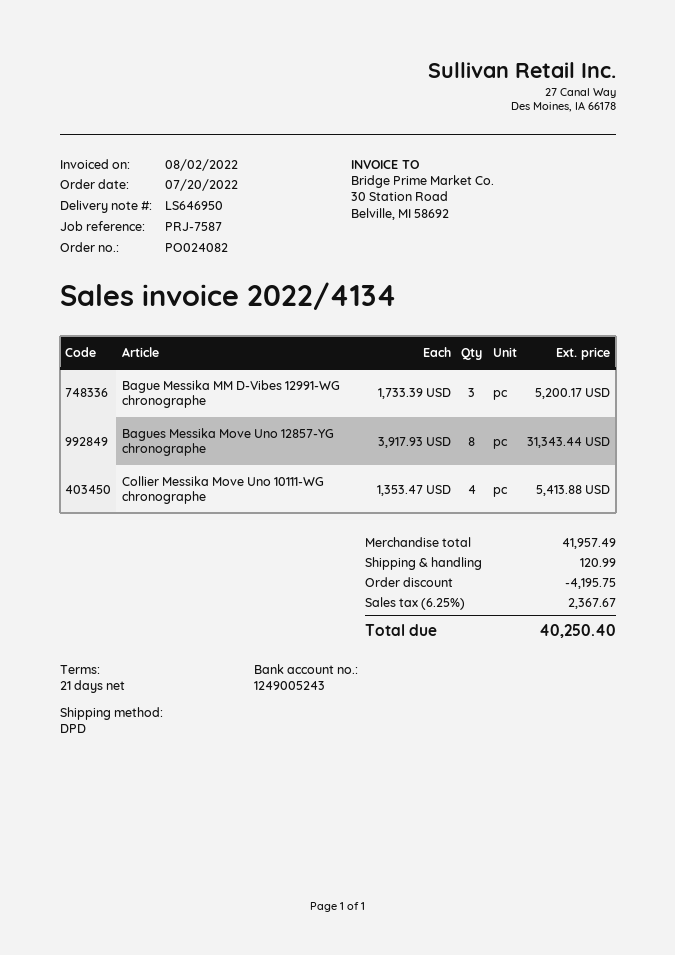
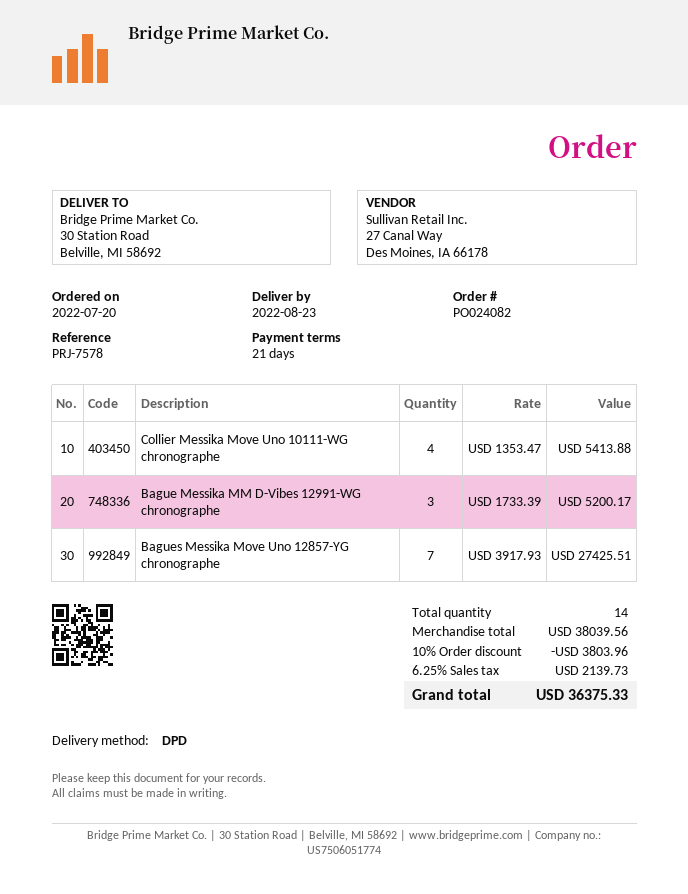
reference: PRJ-7587 -> PRJ-7578
Bagues Messika Move Uno 12857-YG chronographe: 8 x 3917.93 = 31343.44 -> 7 x 3917.93 = 27425.51
subtotal: 41957.49 -> 38039.56
discount: 4195.75 -> 3803.96
shipping: 120.99 -> none
tax: 6.25% = 2367.67 -> 6.25% = 2139.73
total: 40250.40 -> 36375.33

